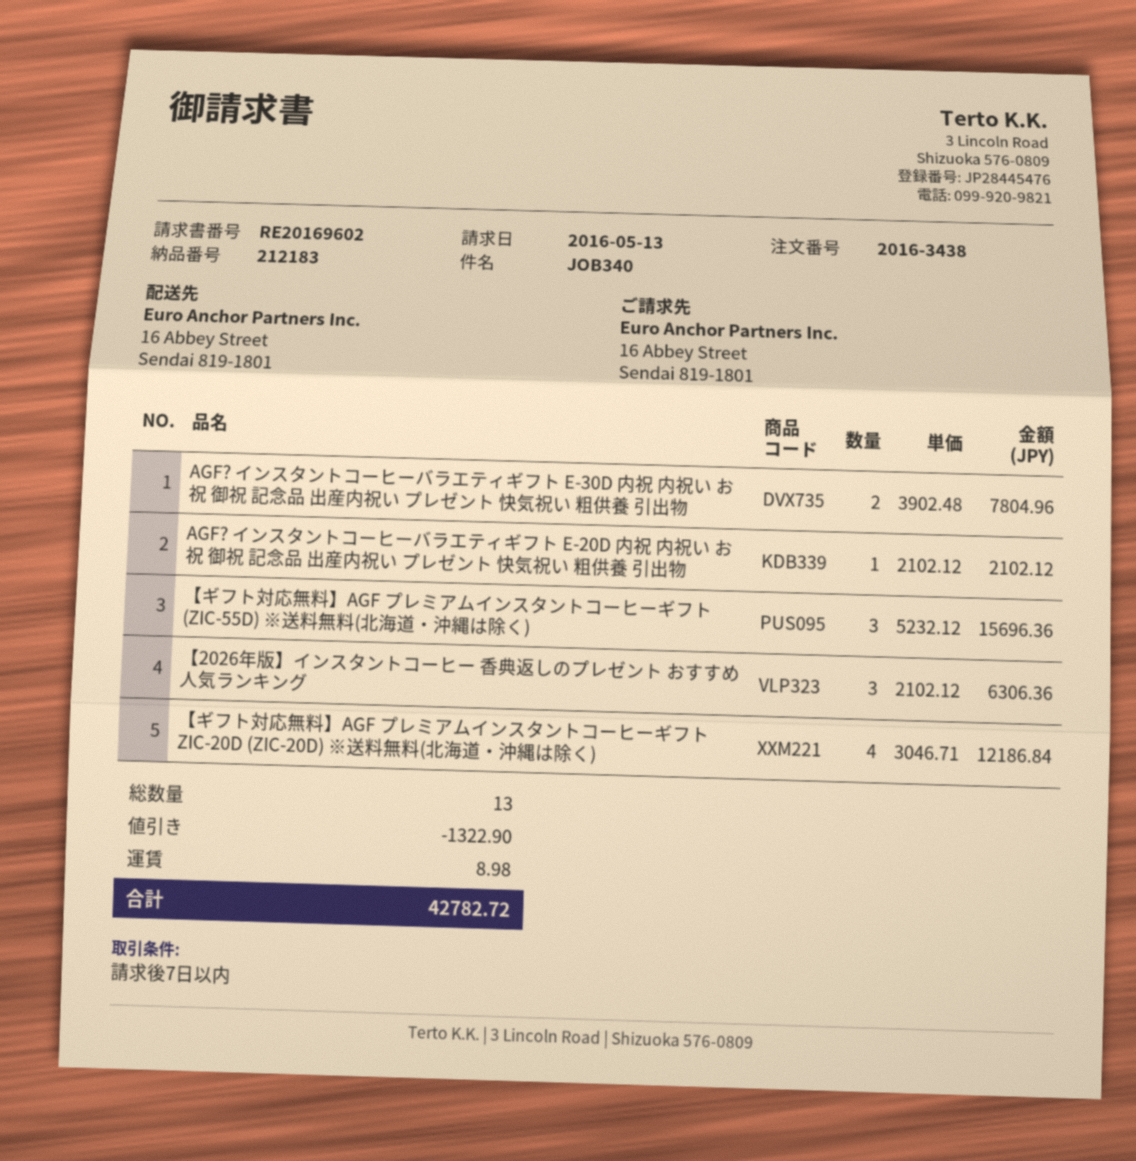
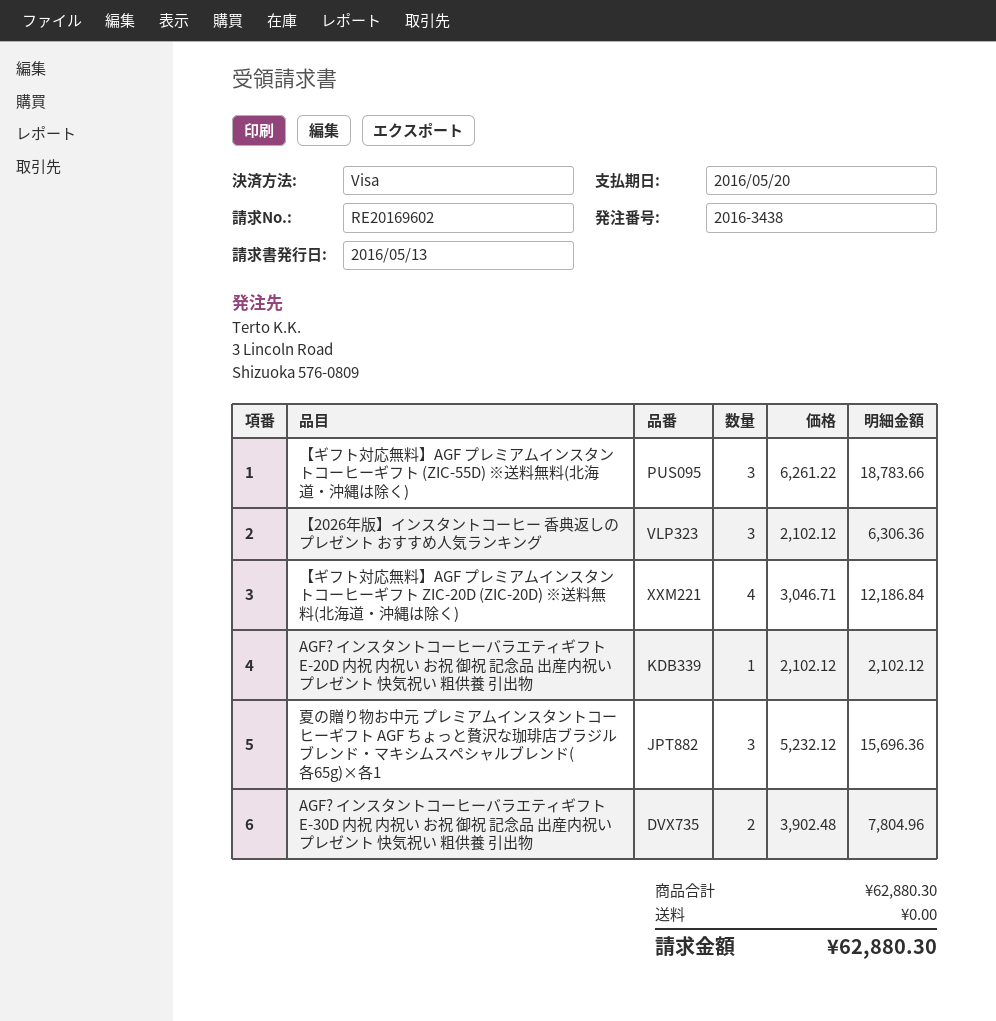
【ギフト対応無料】AGF プレミアムインスタントコーヒーギフト (ZIC-55D) ※送料無料(北海道・沖縄は除く): 3 x 5232.12 = 15696.36 -> 3 x 6261.22 = 18783.66
夏の贈り物お中元 プレミアムインスタントコーヒーギフト AGF ちょっと贅沢な珈琲店ブラジルブレンド・マキシムスペシャルブレンド(各65g)×各1: none -> 3 x 5232.12 = 15696.36
discount: 1322.90 -> none
shipping: 8.98 -> 0.00
total: 42782.72 -> 62880.30

